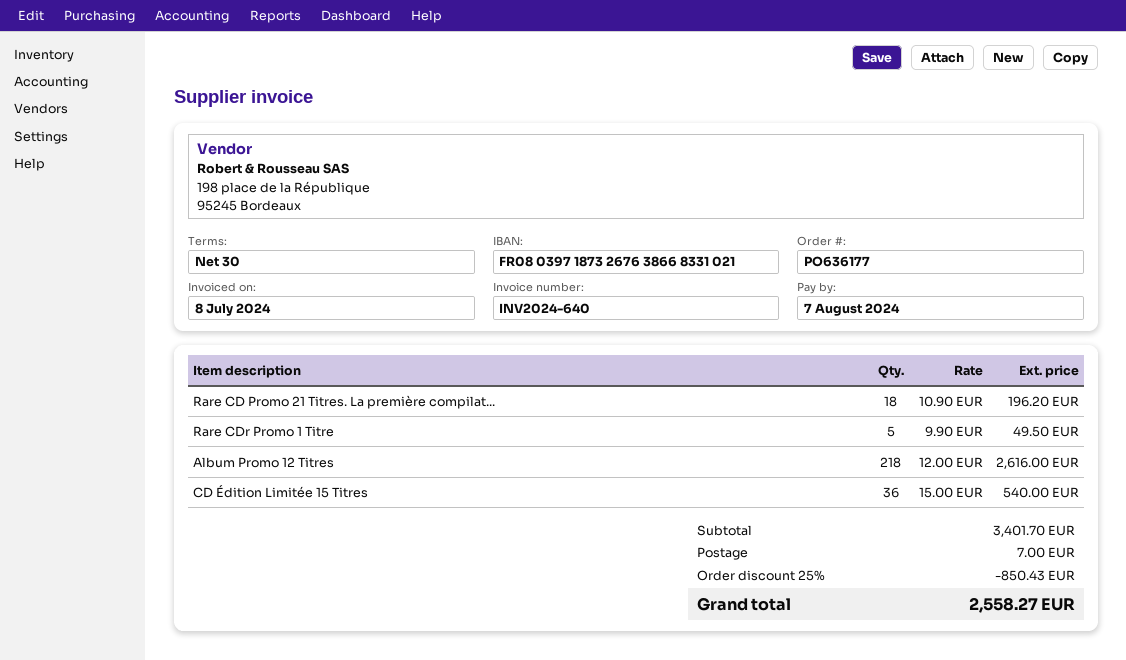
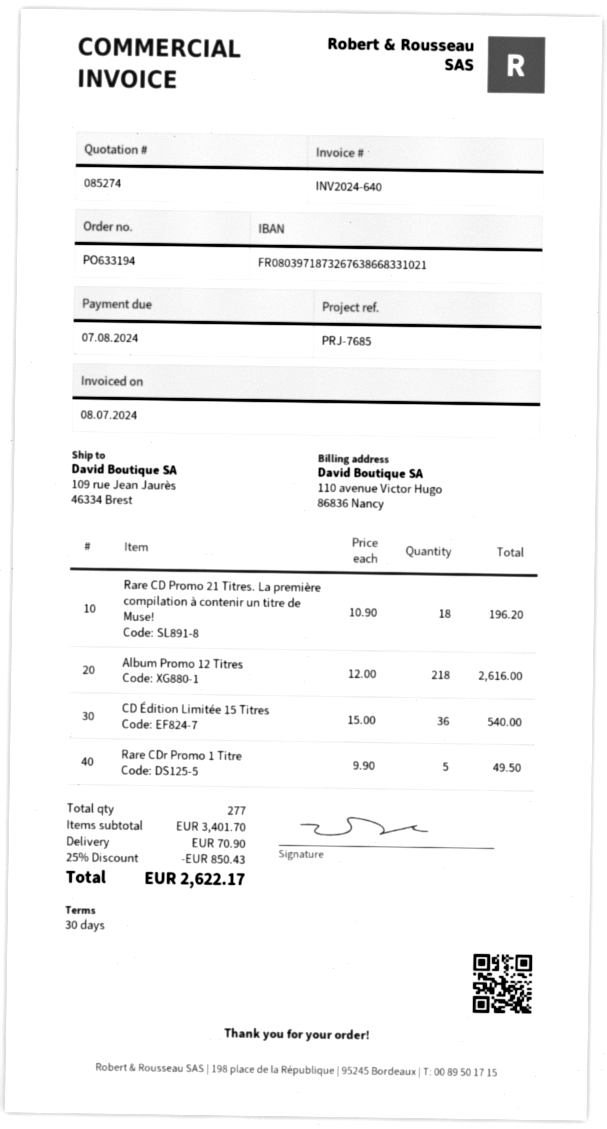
order number: PO636177 -> PO633194
shipping: 7.00 -> 70.90
total: 2558.27 -> 2622.17

